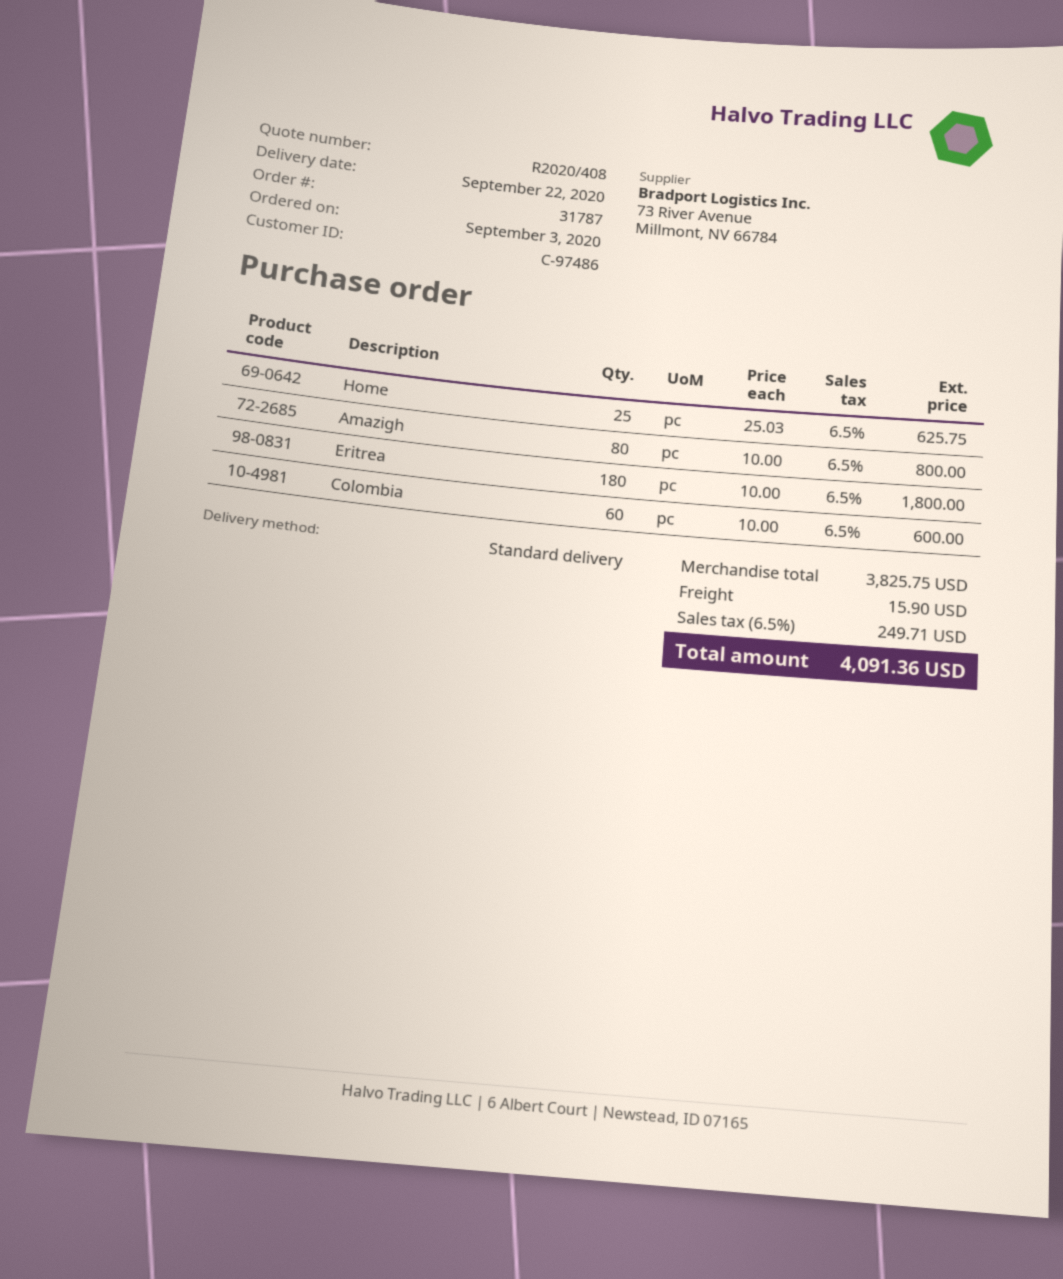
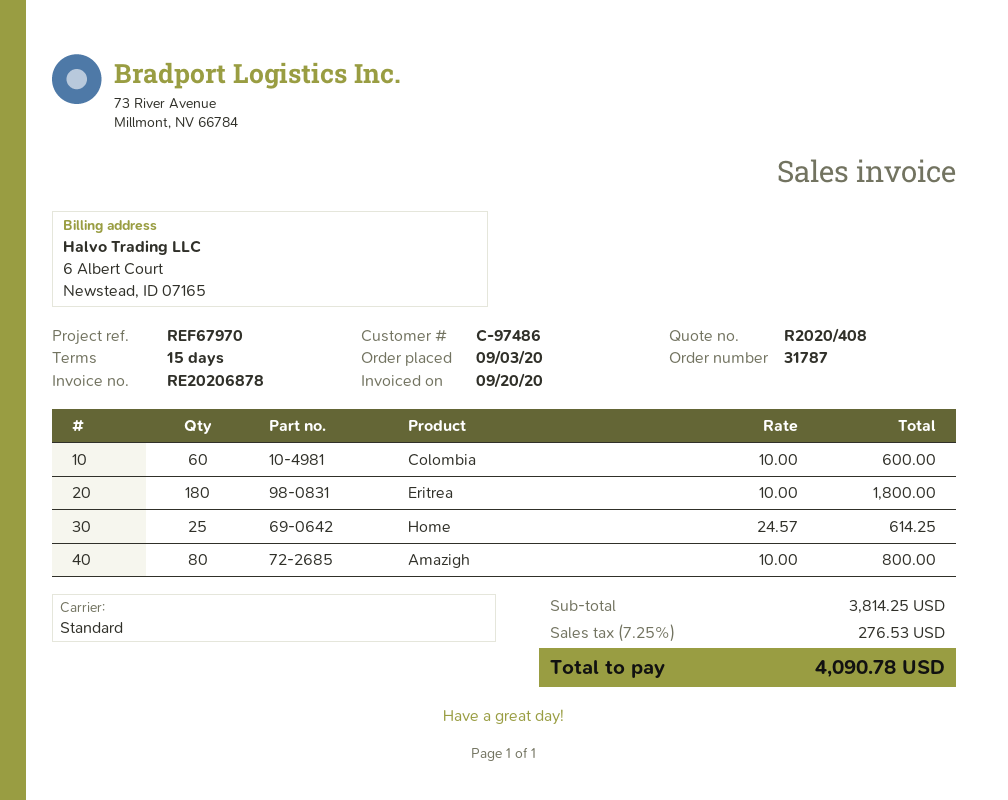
Home: 25 x 25.03 = 625.75 -> 25 x 24.57 = 614.25
subtotal: 3825.75 -> 3814.25
shipping: 15.90 -> none
tax: 6.5% = 249.71 -> 7.25% = 276.53
total: 4091.36 -> 4090.78

